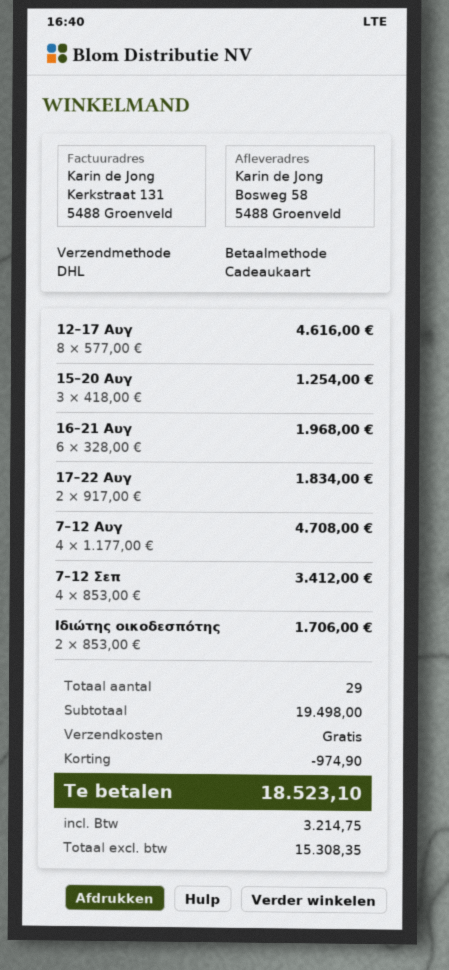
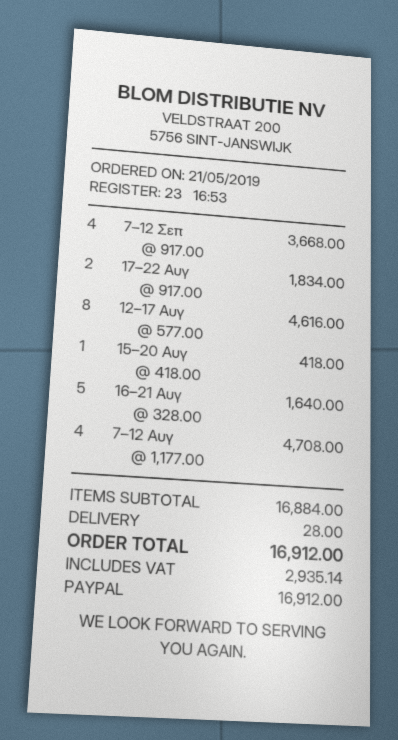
payment method: gift card -> PayPal
15–20 Αυγ: 3 x 418.00 = 1254.00 -> 1 x 418.00 = 418.00
16–21 Αυγ: 6 x 328.00 = 1968.00 -> 5 x 328.00 = 1640.00
7–12 Σεπ: 4 x 853.00 = 3412.00 -> 4 x 917.00 = 3668.00
Ιδιώτης οικοδεσπότης: 2 x 853.00 = 1706.00 -> none
subtotal: 19498.00 -> 16884.00
discount: 974.90 -> none
shipping: 0.00 -> 28.00
tax: 3214.75 -> 2935.14
total: 18523.10 -> 16912.00

